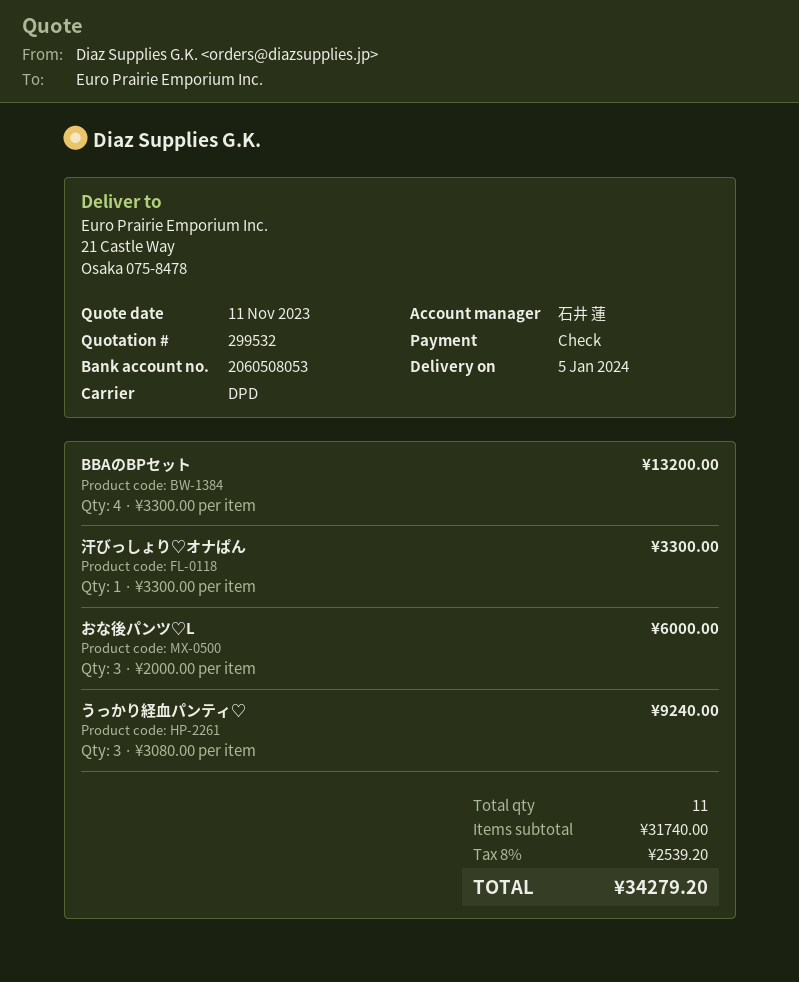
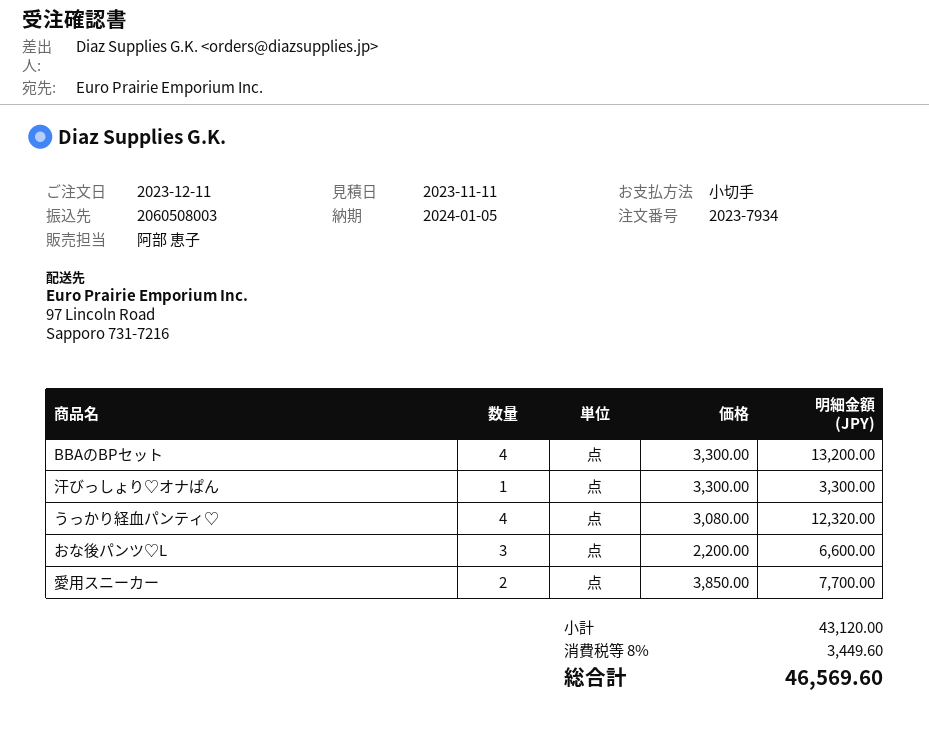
sales rep: 石井 蓮 -> 阿部 恵子
bank account: 2060508053 -> 2060508003
ship to: 21 Castle Way, Osaka 075-8478 -> 97 Lincoln Road, Sapporo 731-7216
おな後パンツ♡L: 3 x 2000.00 = 6000.00 -> 3 x 2200.00 = 6600.00
うっかり経血パンティ♡: 3 x 3080.00 = 9240.00 -> 4 x 3080.00 = 12320.00
愛用スニーカー: none -> 2 x 3850.00 = 7700.00
subtotal: 31740.00 -> 43120.00
tax: 8% = 2539.20 -> 8% = 3449.60
total: 34279.20 -> 46569.60

